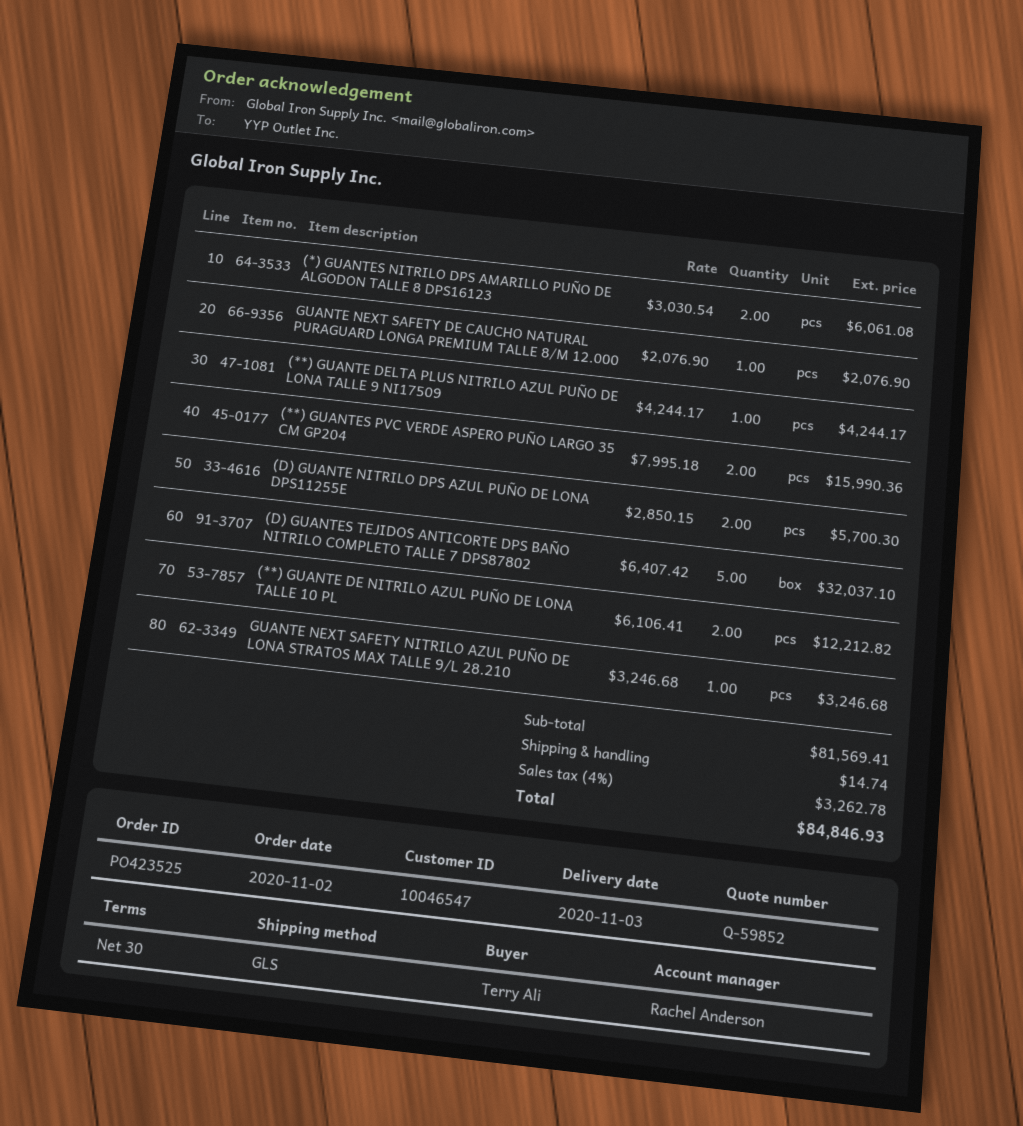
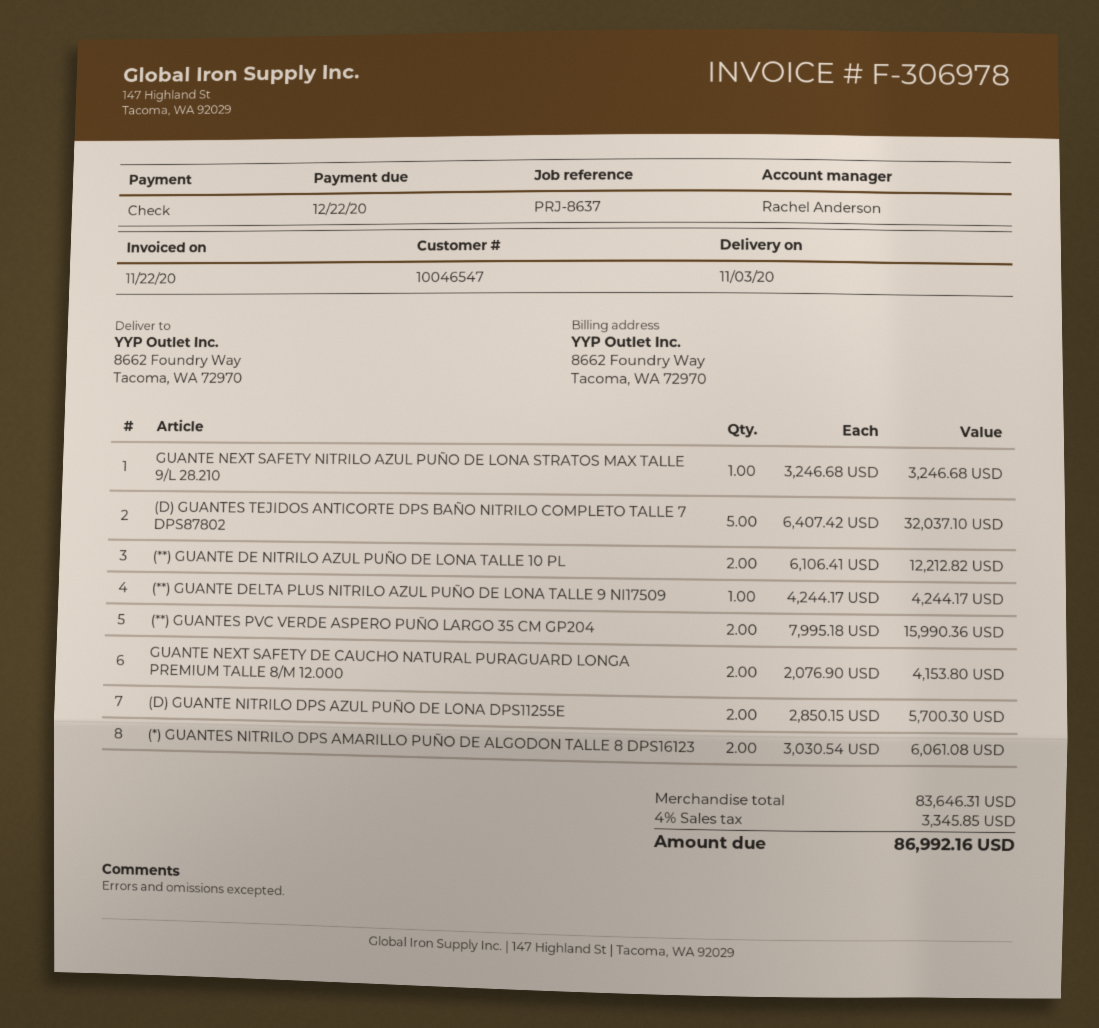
GUANTE NEXT SAFETY DE CAUCHO NATURAL PURAGUARD LONGA PREMIUM TALLE 8/M 12.000: 1 x 2076.90 = 2076.90 -> 2 x 2076.90 = 4153.80
subtotal: 81569.41 -> 83646.31
shipping: 14.74 -> none
tax: 4% = 3262.78 -> 4% = 3345.85
total: 84846.93 -> 86992.16

